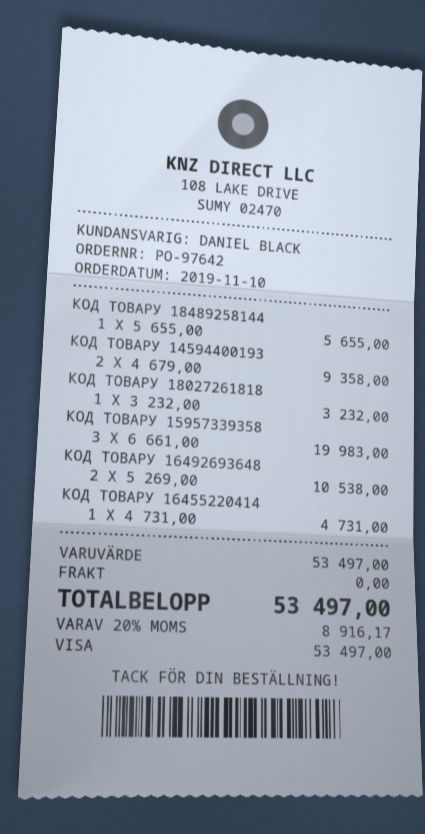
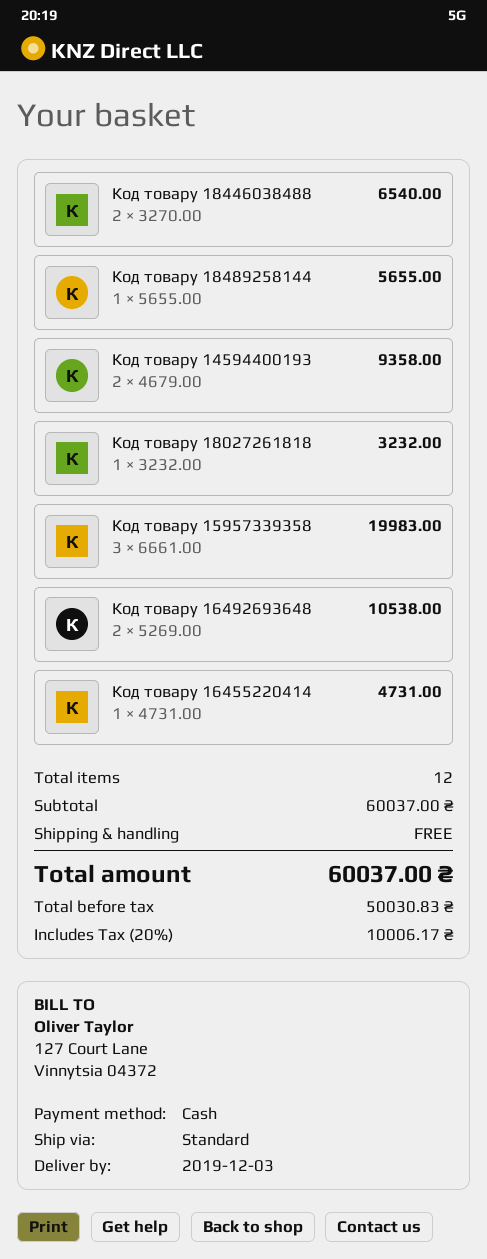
payment method: Visa -> cash
Код товару 18446038488: none -> 2 x 3270.00 = 6540.00
subtotal: 53497.00 -> 60037.00
tax: 20% = 8916.17 -> 20% = 10006.17
total: 53497.00 -> 60037.00

